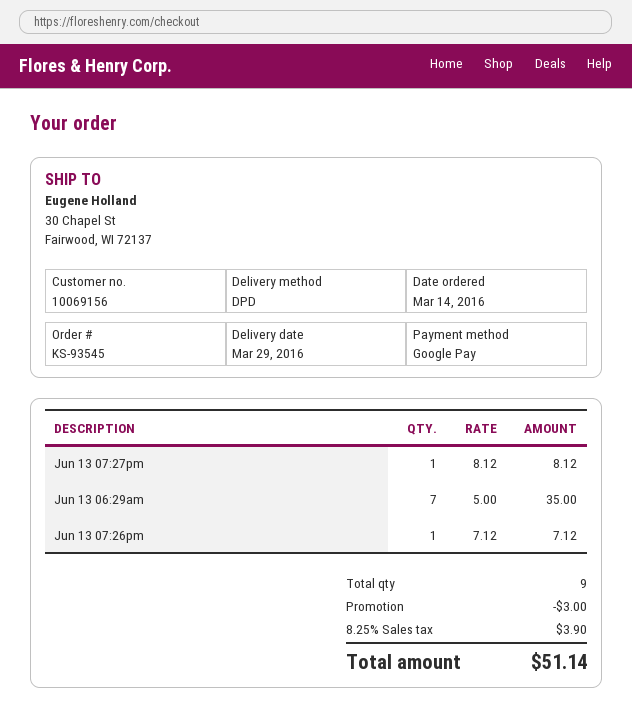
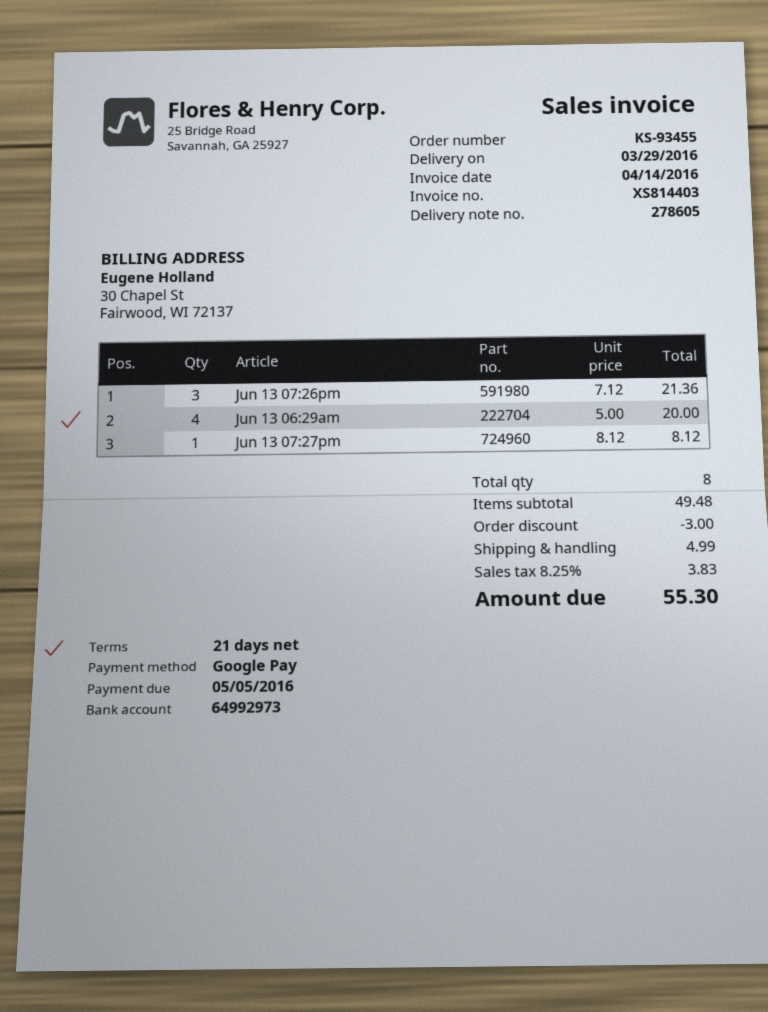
order number: KS-93545 -> KS-93455
Jun 13 06:29am: 7 x 5.00 = 35.00 -> 4 x 5.00 = 20.00
Jun 13 07:26pm: 1 x 7.12 = 7.12 -> 3 x 7.12 = 21.36
total quantity: 9 -> 8
shipping: none -> 4.99
tax: 8.25% = 3.90 -> 8.25% = 3.83
total: 51.14 -> 55.30

